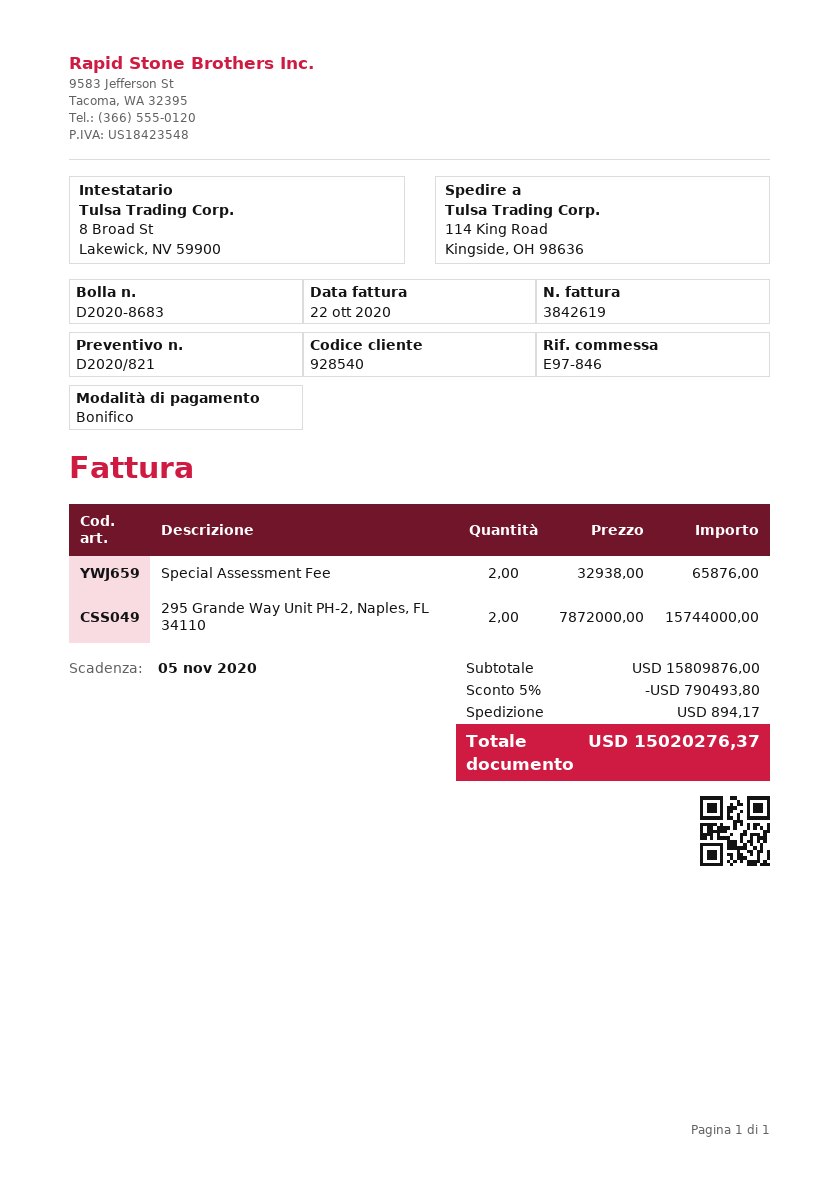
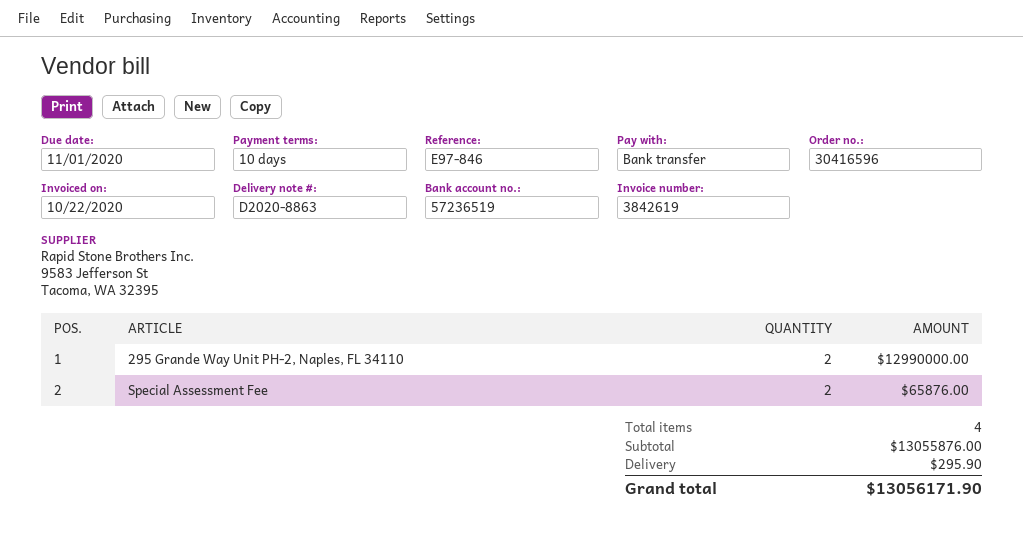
delivery note number: D2020-8683 -> D2020-8863
due date: 2020-11-05 -> 2020-11-01
295 Grande Way Unit PH-2, Naples, FL 34110: 2 for 15744000.00 -> 2 for 12990000.00
subtotal: 15809876.00 -> 13055876.00
discount: 5% = 790493.80 -> none
shipping: 894.17 -> 295.90
total: 15020276.37 -> 13056171.90

